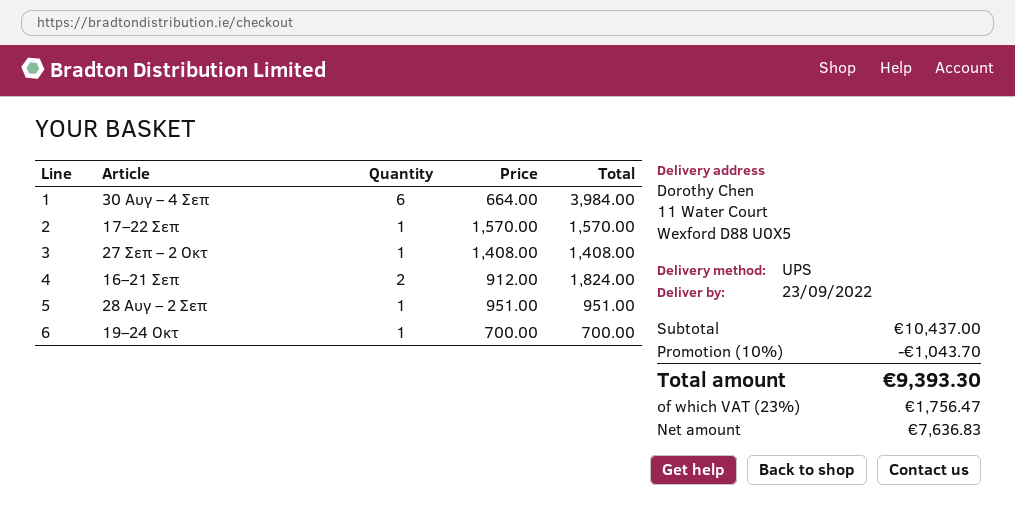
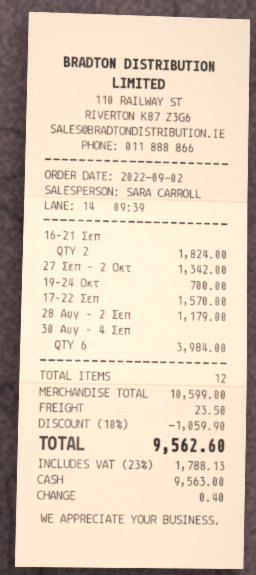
27 Σεπ – 2 Οκτ: 1 for 1408.00 -> 1 for 1342.00
28 Αυγ – 2 Σεπ: 1 for 951.00 -> 1 for 1179.00
subtotal: 10437.00 -> 10599.00
discount: 10% = 1043.70 -> 10% = 1059.90
shipping: none -> 23.50
tax: 23% = 1756.47 -> 23% = 1788.13
total: 9393.30 -> 9562.60

